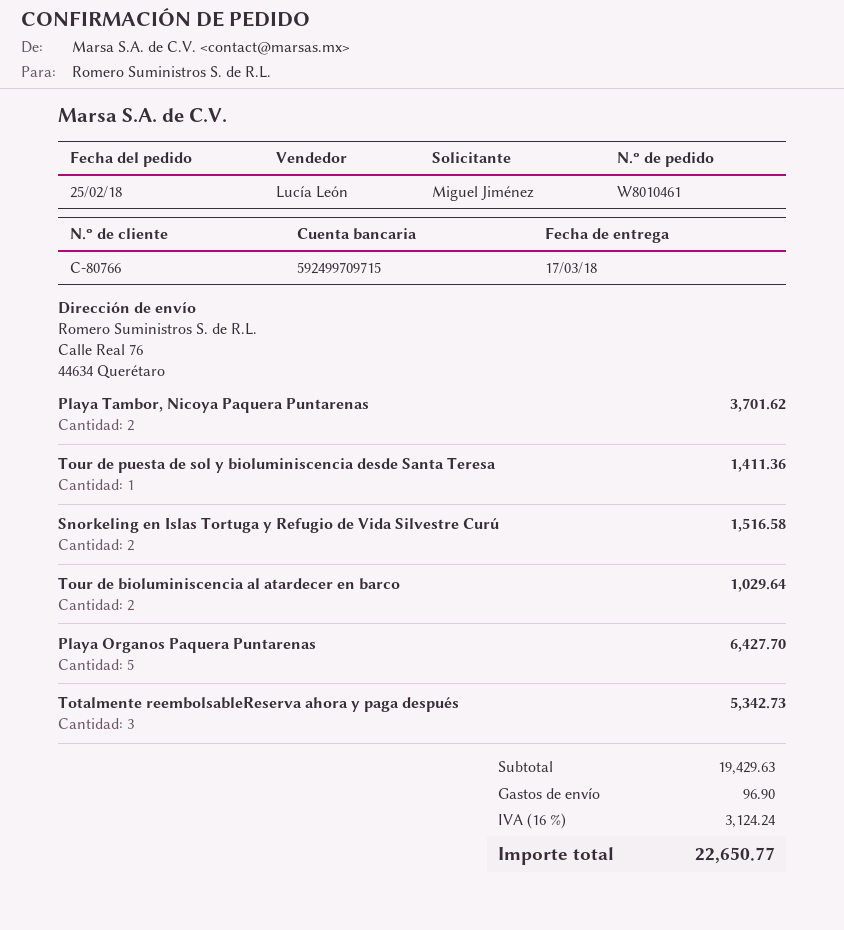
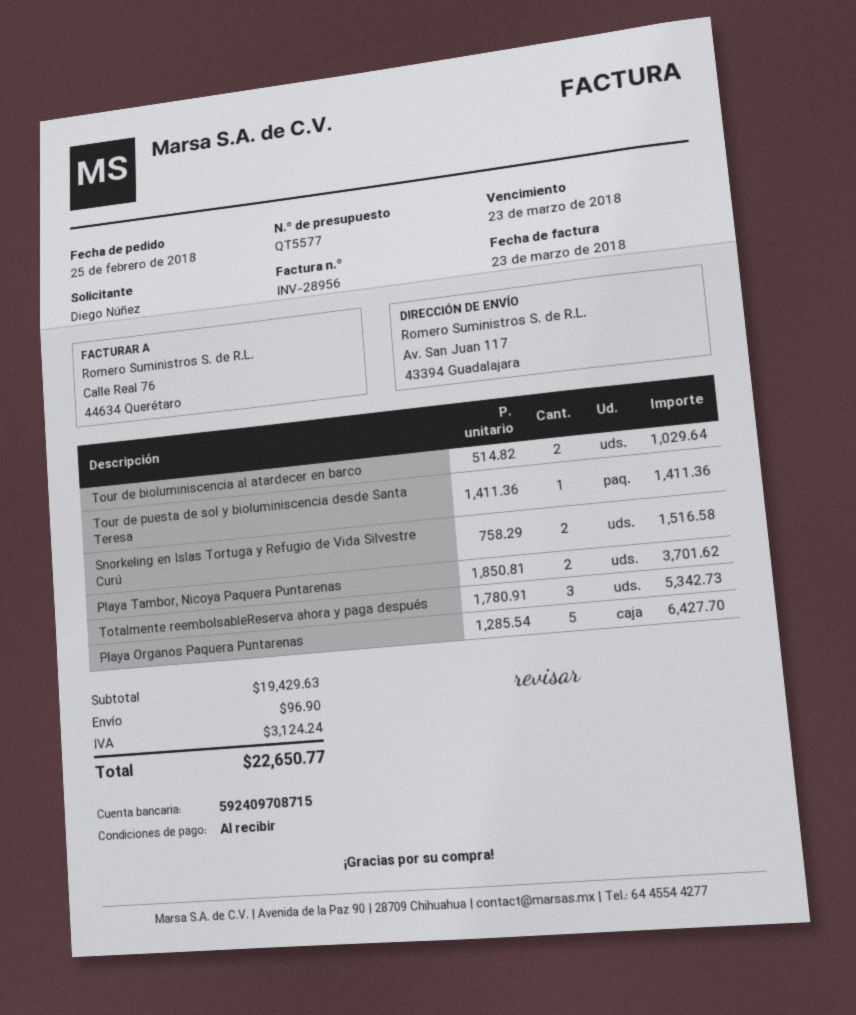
ordered by: Miguel Jiménez -> Diego Núñez
bank account: 592499709715 -> 592409708715
ship to: Calle Real 76, 44634 Querétaro -> Av. San Juan 117, 43394 Guadalajara

